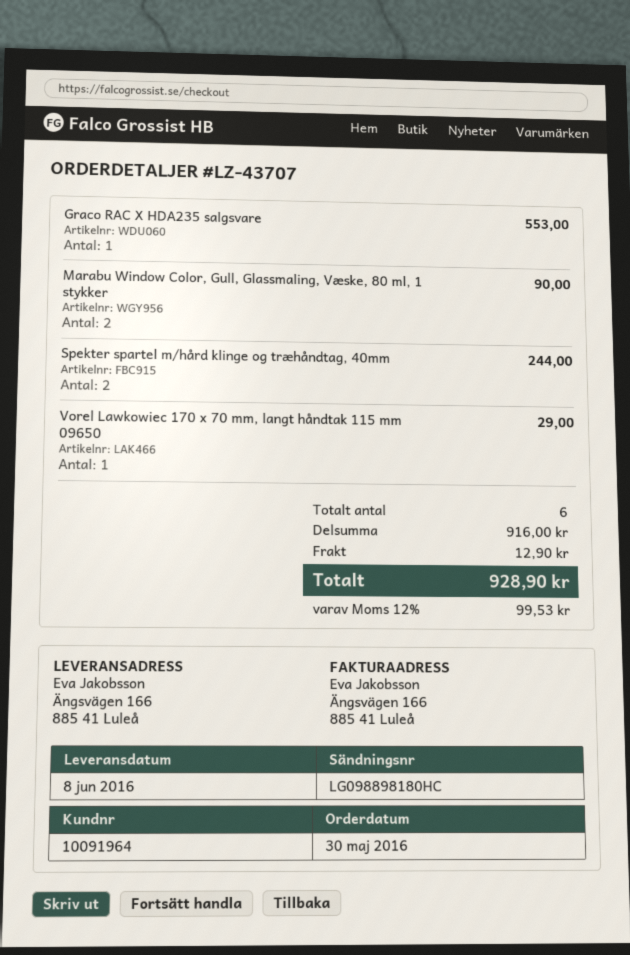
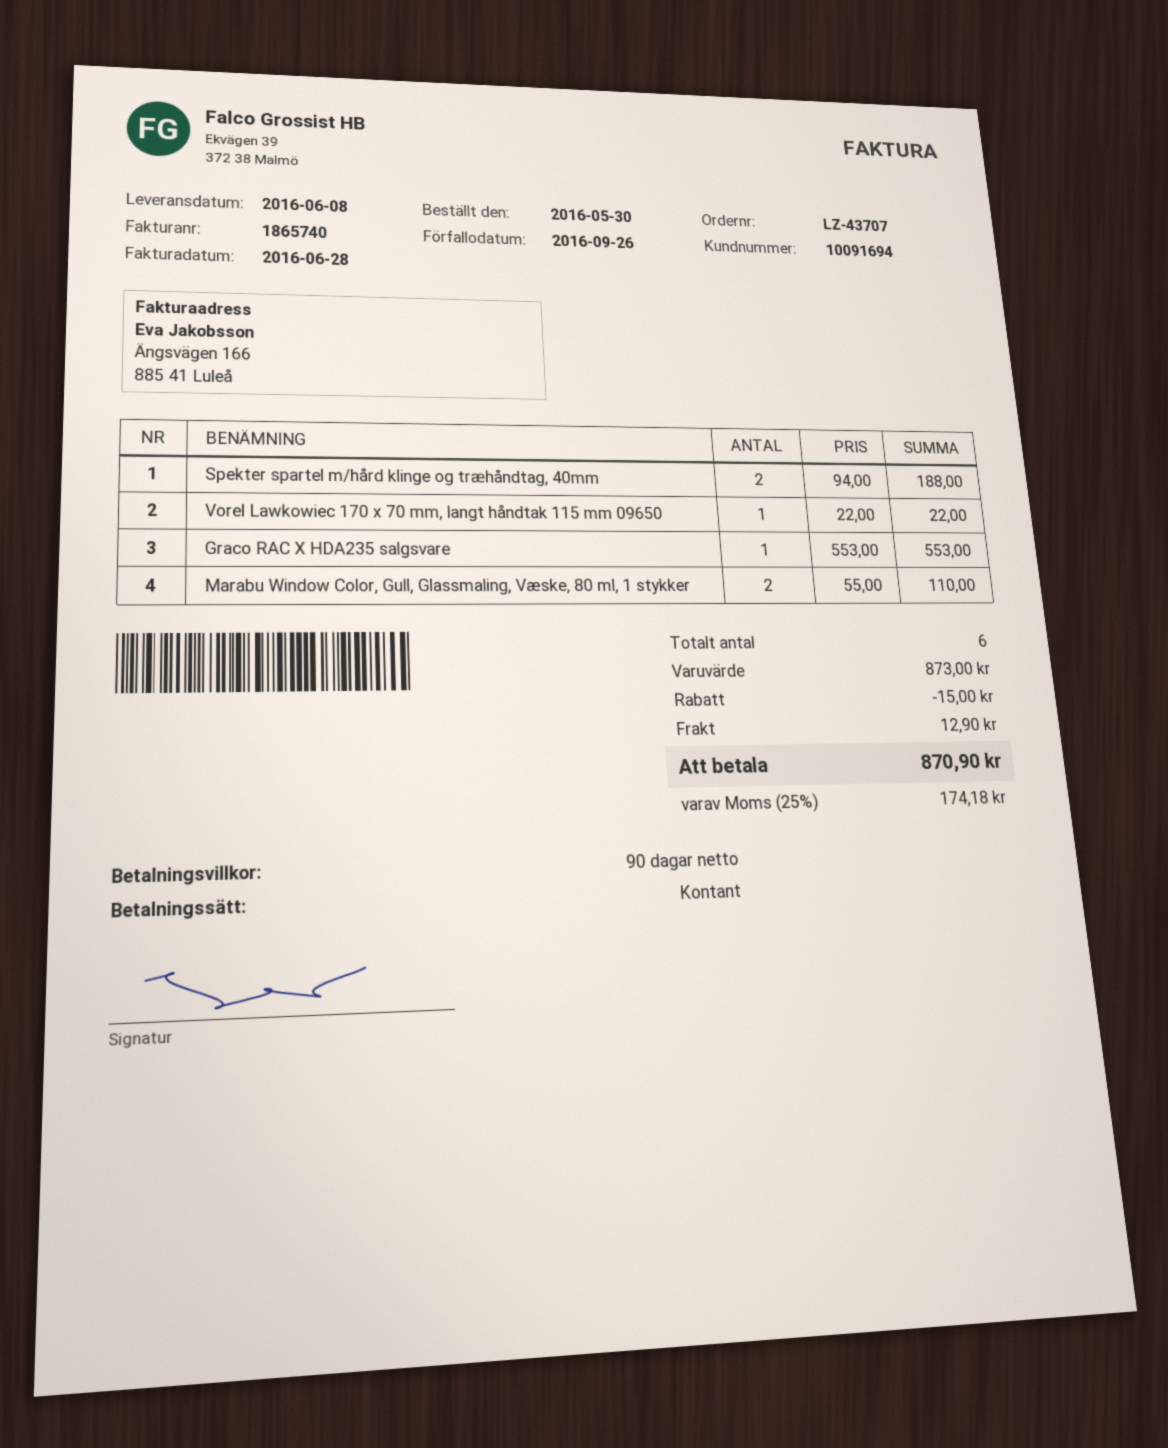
customer number: 10091964 -> 10091694
Marabu Window Color, Gull, Glassmaling, Væske, 80 ml, 1 stykker: 2 for 90.00 -> 2 for 110.00
Spekter spartel m/hård klinge og træhåndtag, 40mm: 2 for 244.00 -> 2 for 188.00
Vorel Lawkowiec 170 x 70 mm, langt håndtak 115 mm 09650: 1 for 29.00 -> 1 for 22.00
subtotal: 916.00 -> 873.00
discount: none -> 15.00
tax: 12% = 99.53 -> 25% = 174.18
total: 928.90 -> 870.90

